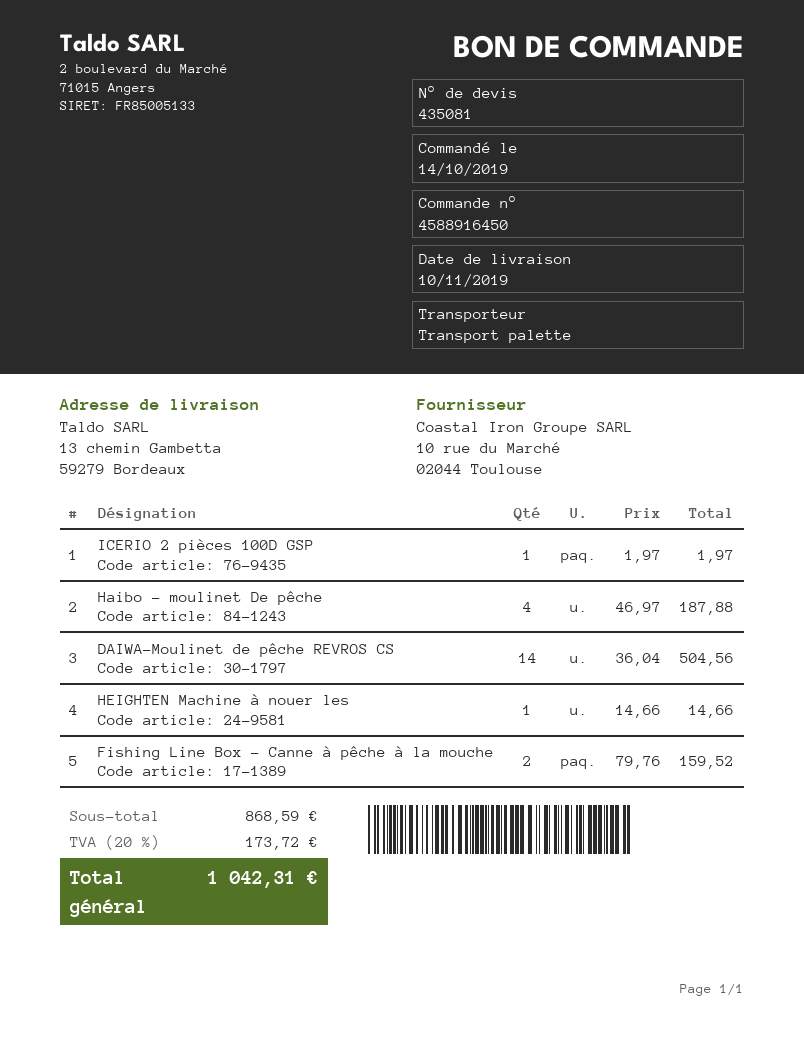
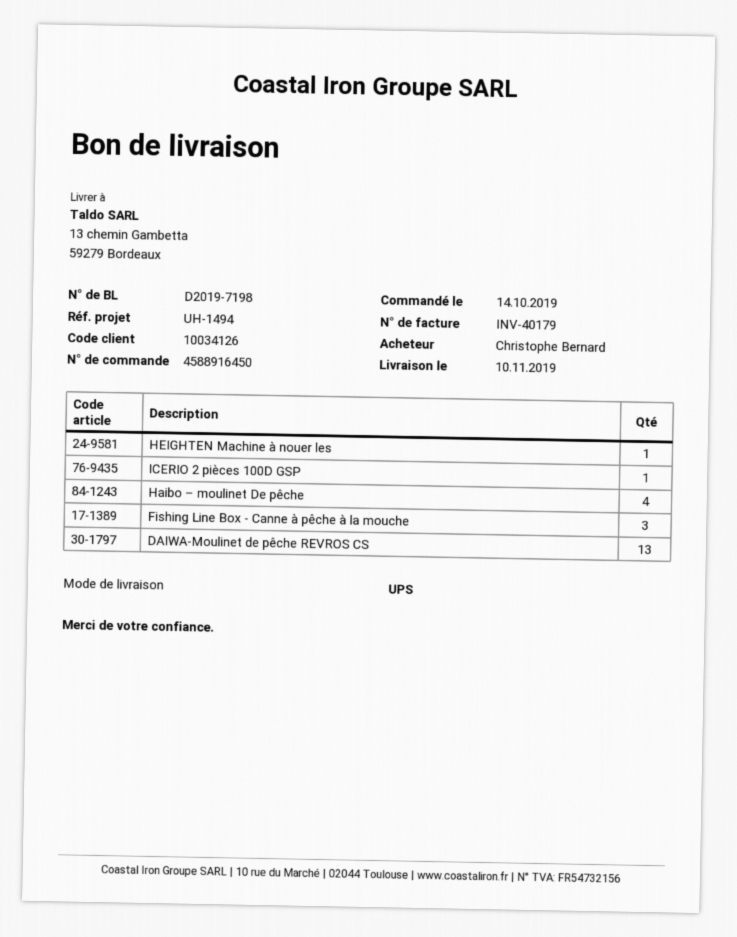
shipping method: pallet freight -> UPS
DAIWA-Moulinet de pêche REVROS CS: 14 -> 13
Fishing Line Box - Canne à pêche à la mouche: 2 -> 3

